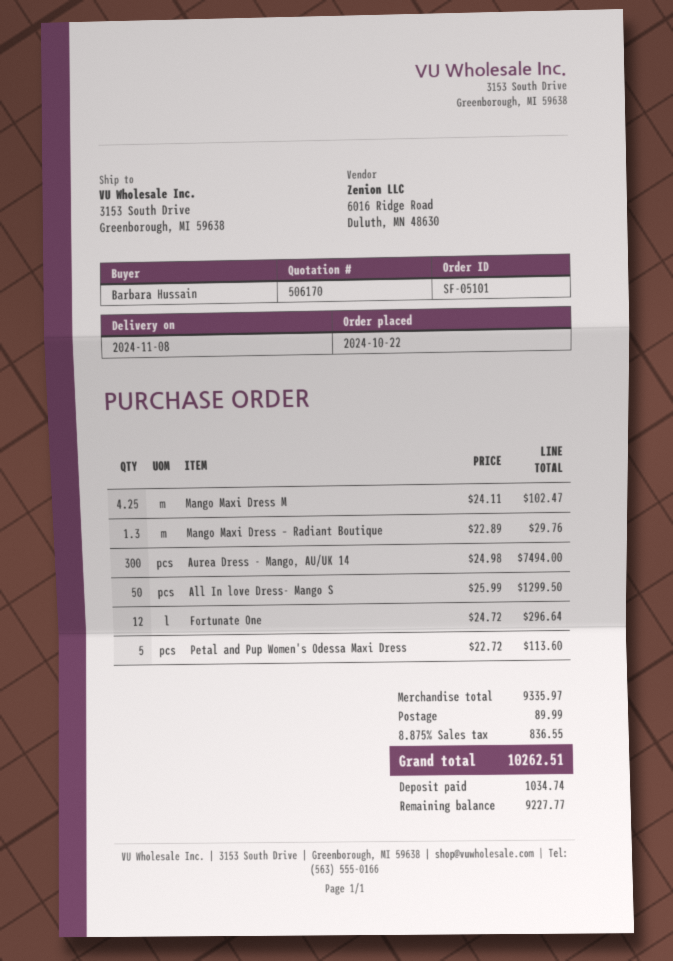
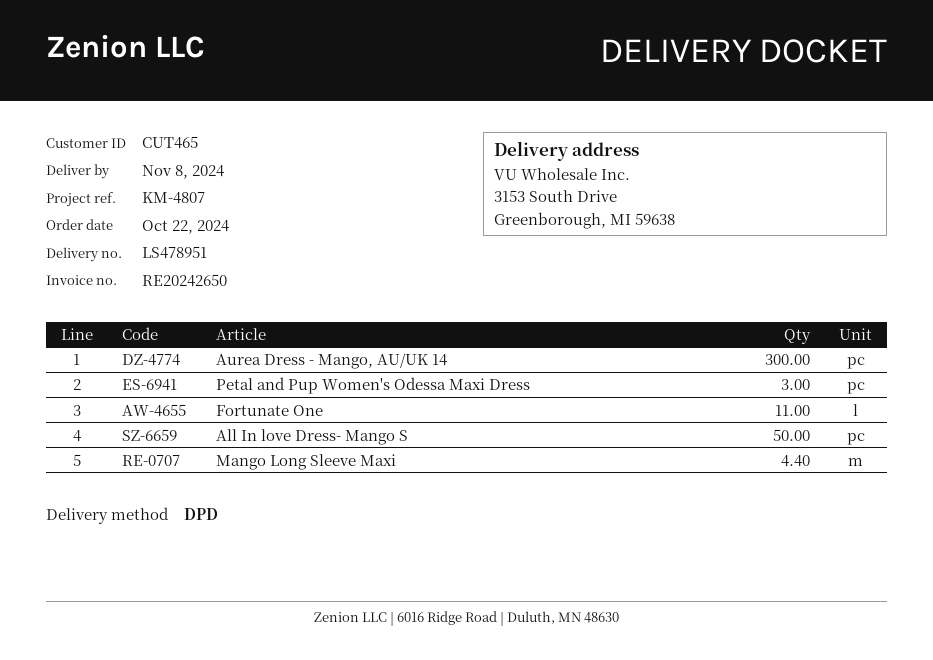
Mango Maxi Dress M: 4.25 -> none
Mango Maxi Dress – Radiant Boutique: 1.3 -> none
Fortunate One: 12 -> 11
Petal and Pup Women's Odessa Maxi Dress: 5 -> 3
Mango Long Sleeve Maxi: none -> 4.4

